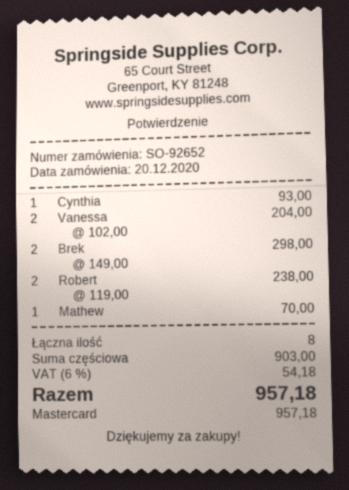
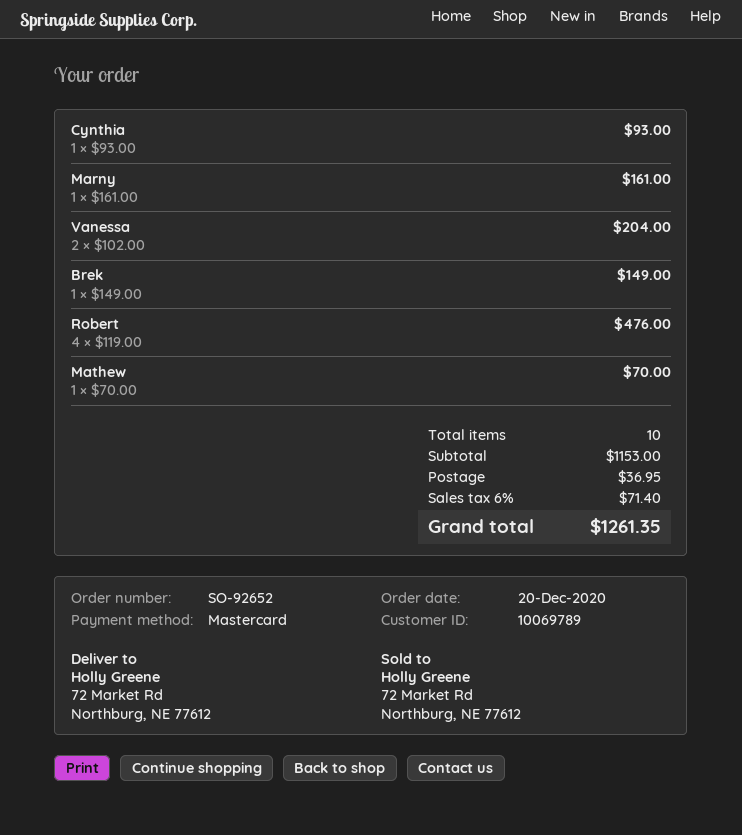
Brek: 2 x 149.00 = 298.00 -> 1 x 149.00 = 149.00
Robert: 2 x 119.00 = 238.00 -> 4 x 119.00 = 476.00
Marny: none -> 1 x 161.00 = 161.00
total quantity: 8 -> 10
subtotal: 903.00 -> 1153.00
shipping: none -> 36.95
tax: 6% = 54.18 -> 6% = 71.40
total: 957.18 -> 1261.35

